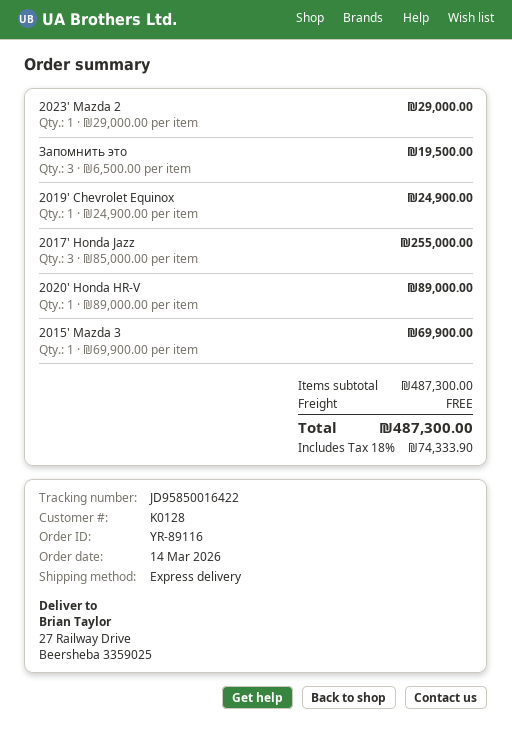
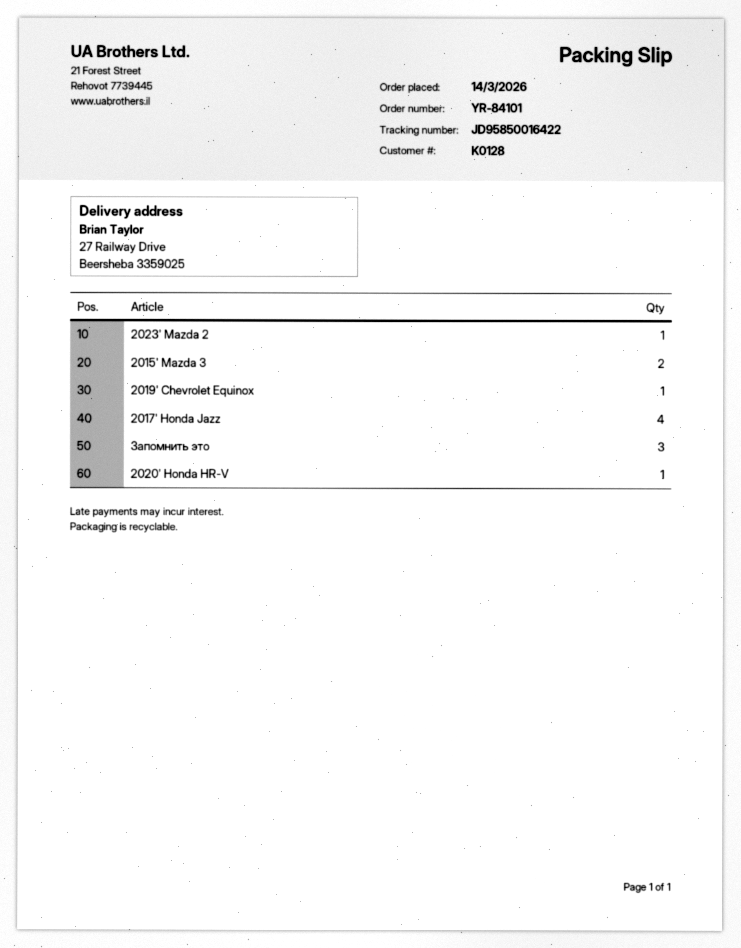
order number: YR-89116 -> YR-84101
2017' Honda Jazz: 3 -> 4
2015' Mazda 3: 1 -> 2

